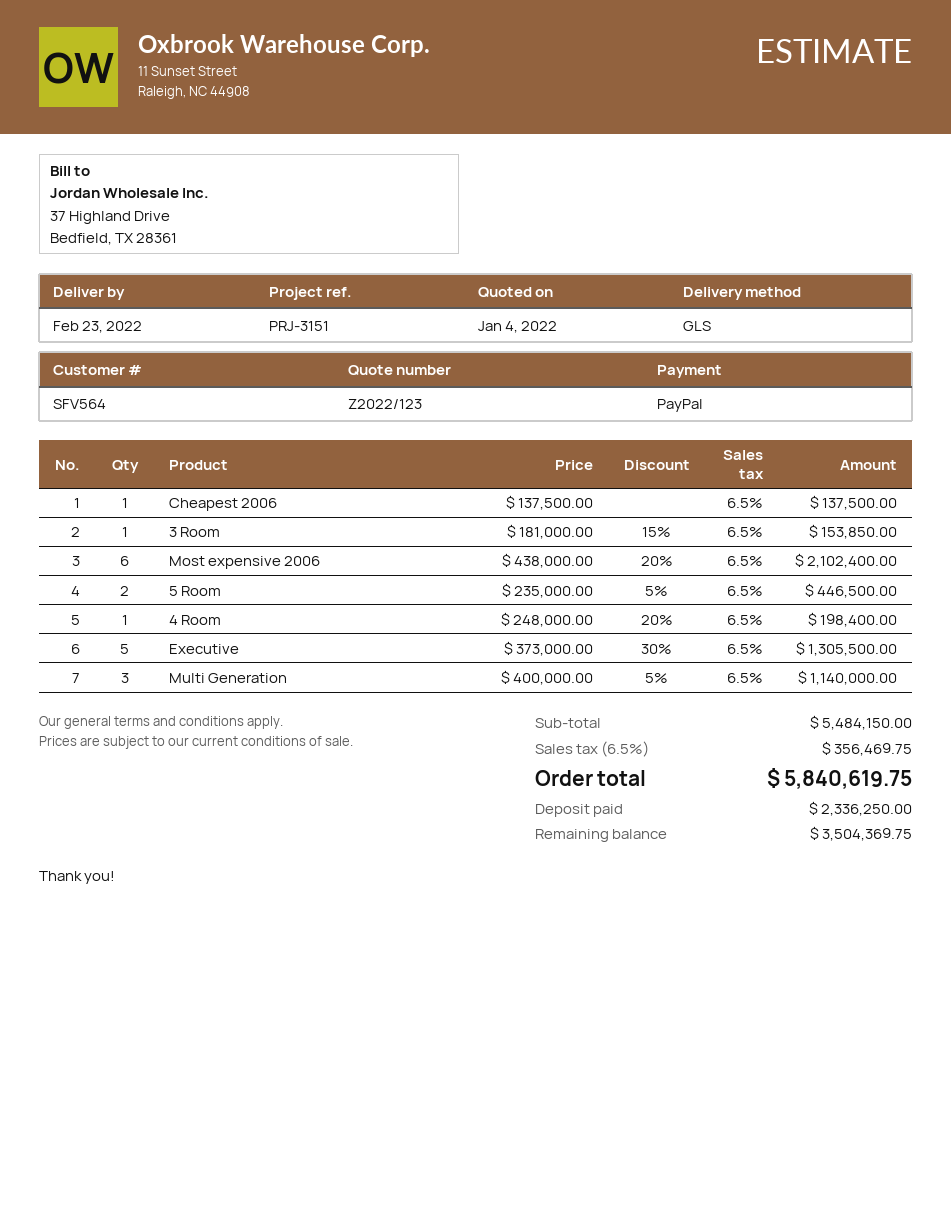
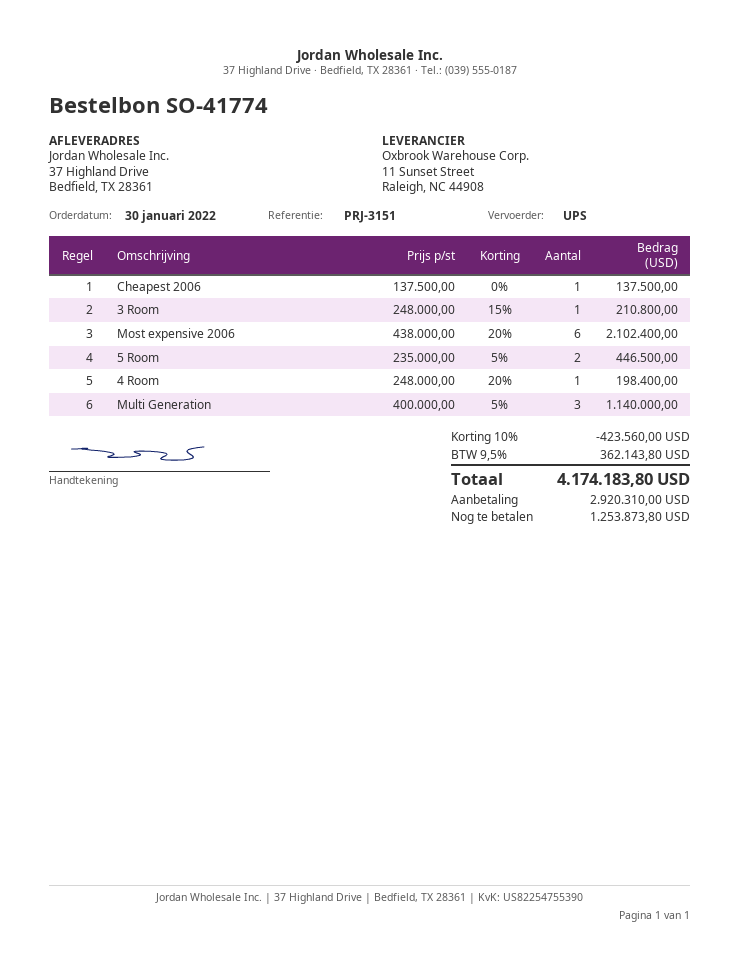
shipping method: GLS -> UPS
3 Room: 1 x 181000.00 - 15% = 153850.00 -> 1 x 248000.00 - 15% = 210800.00
Executive: 5 x 373000.00 - 30% = 1305500.00 -> none
discount: none -> 10% = 423560.00
tax: 6.5% = 356469.75 -> 9.5% = 362143.80
total: 5840619.75 -> 4174183.80
deposit: 2336250.00 -> 2920310.00
balance: 3504369.75 -> 1253873.80

